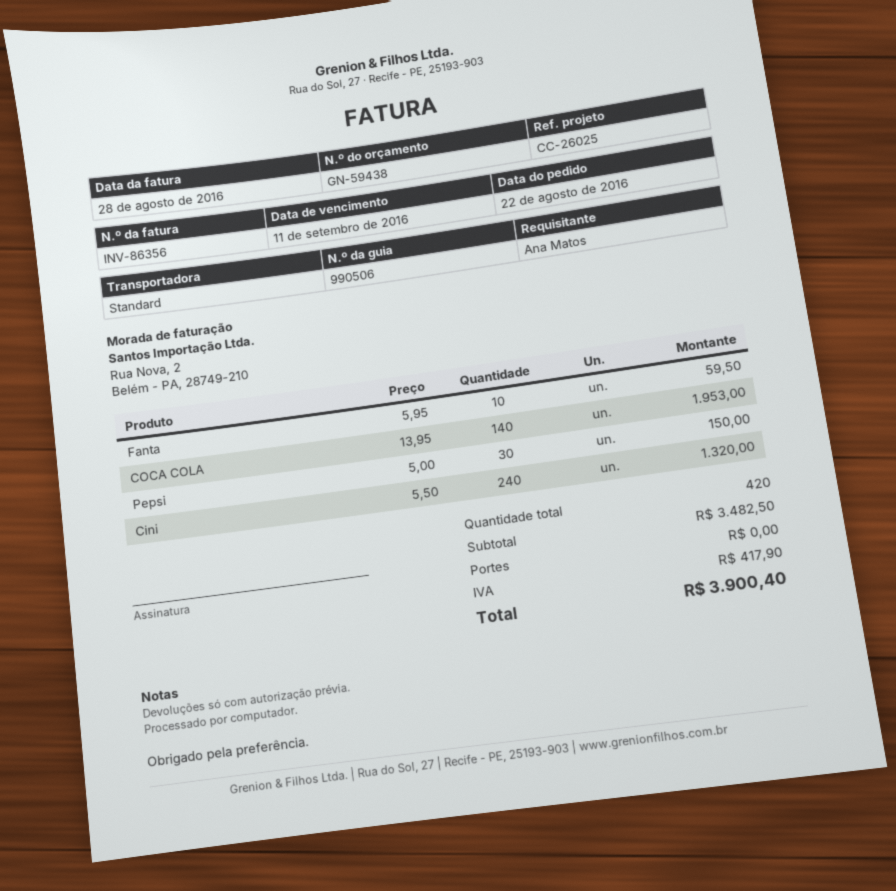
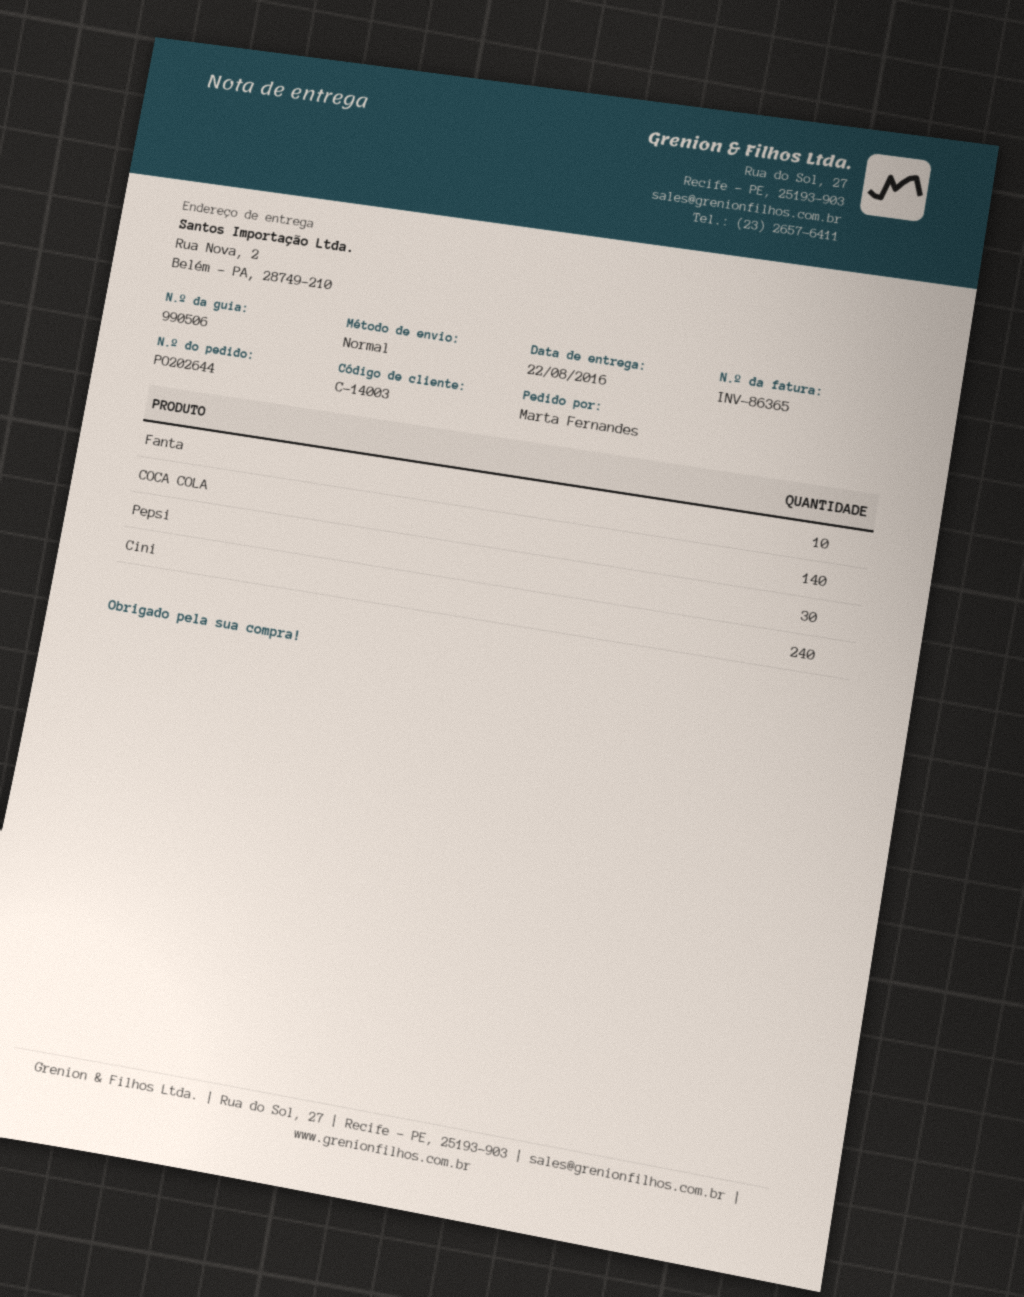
invoice number: INV-86356 -> INV-86365
ordered by: Ana Matos -> Marta Fernandes

